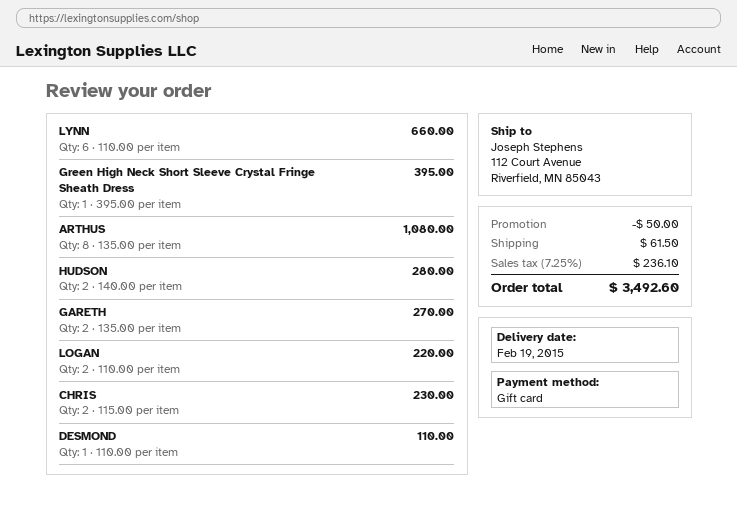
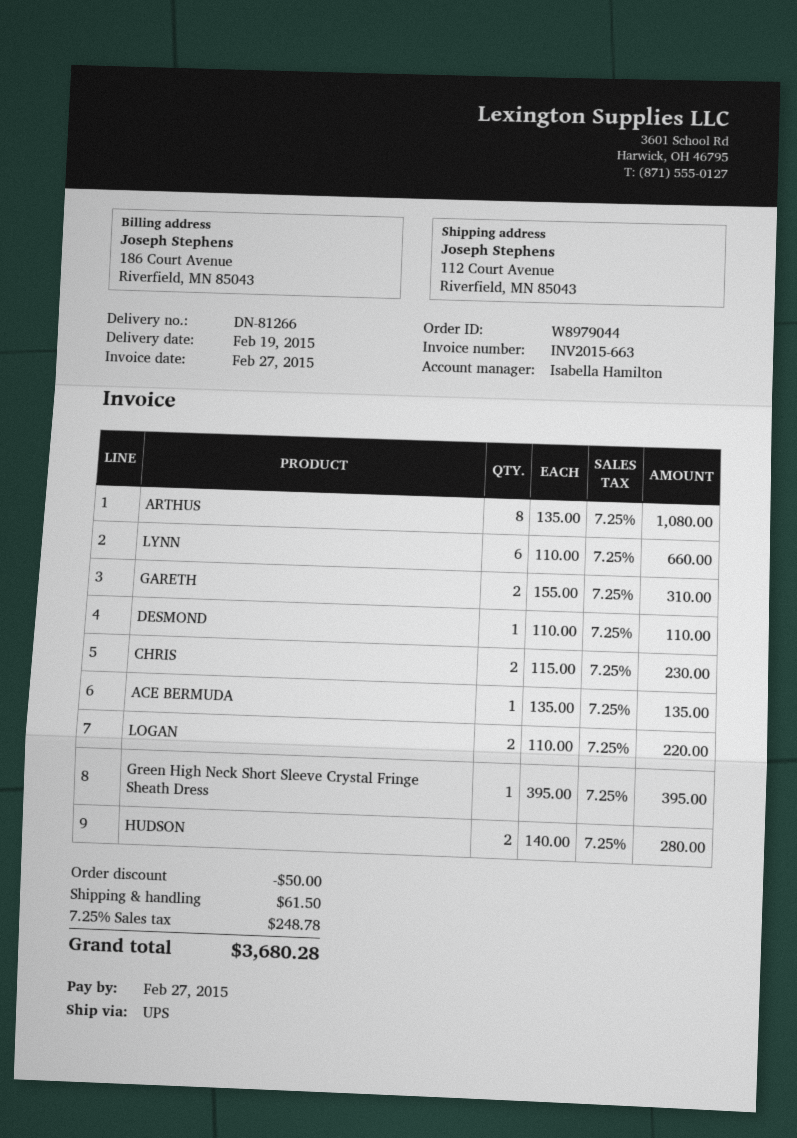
GARETH: 2 x 135.00 = 270.00 -> 2 x 155.00 = 310.00
ACE BERMUDA: none -> 1 x 135.00 = 135.00
tax: 7.25% = 236.10 -> 7.25% = 248.78
total: 3492.60 -> 3680.28

